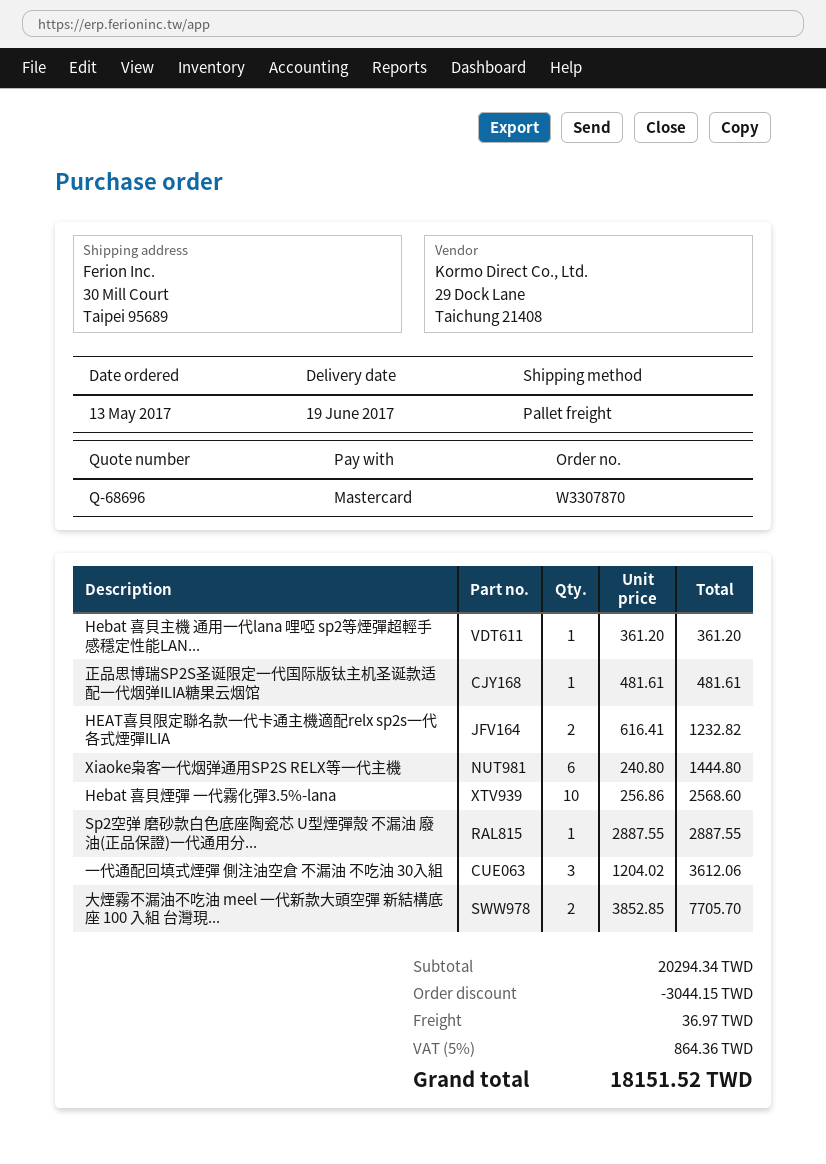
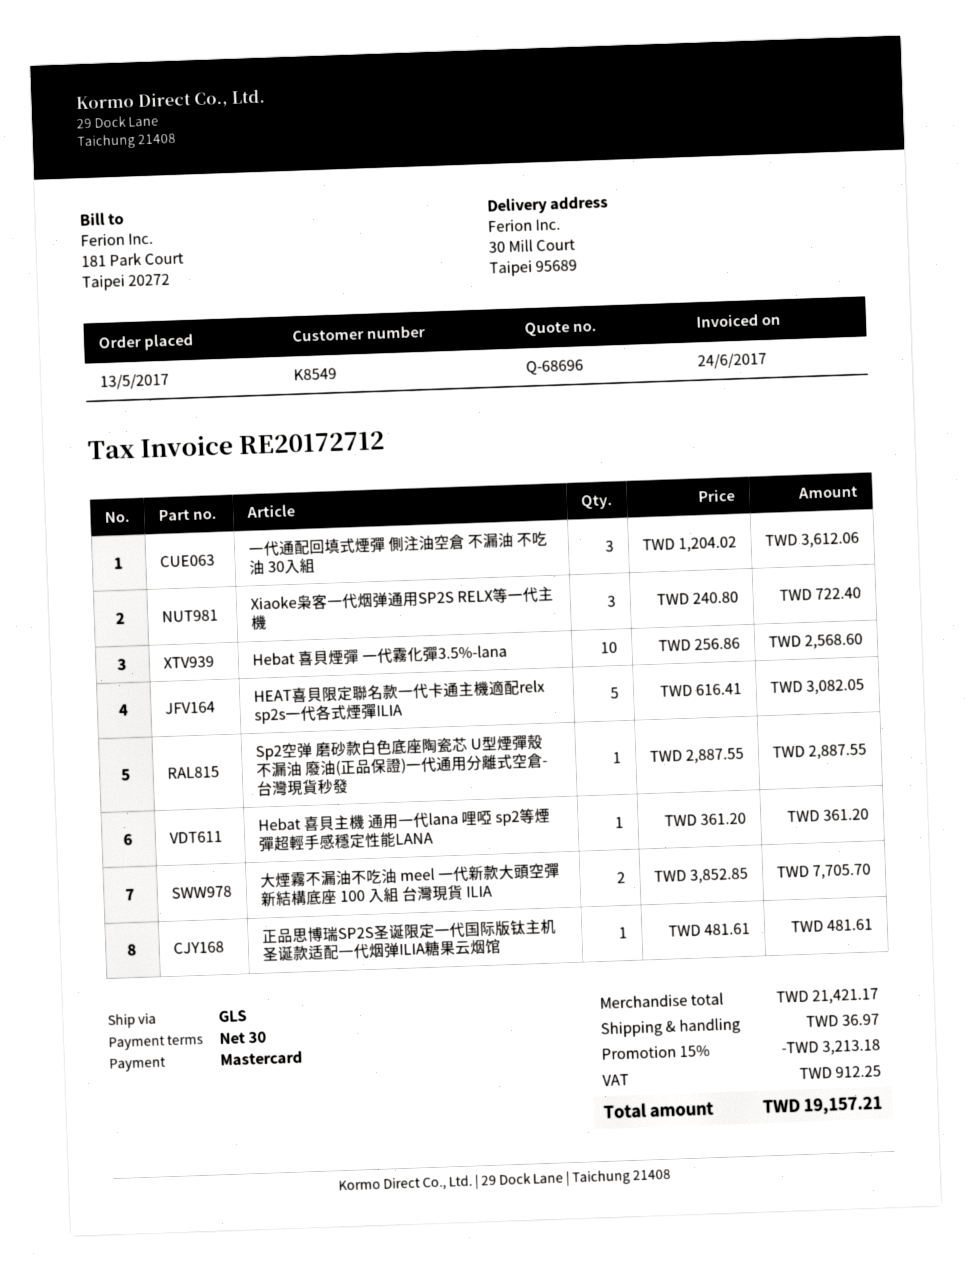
shipping method: pallet freight -> GLS
HEAT喜貝限定聯名款一代卡通主機適配relx sp2s一代各式煙彈ILIA: 2 x 616.41 = 1232.82 -> 5 x 616.41 = 3082.05
Xiaoke枭客一代烟弹通用SP2S RELX等一代主機: 6 x 240.80 = 1444.80 -> 3 x 240.80 = 722.40
subtotal: 20294.34 -> 21421.17
discount: 3044.15 -> 3213.18
tax: 864.36 -> 912.25
total: 18151.52 -> 19157.21

